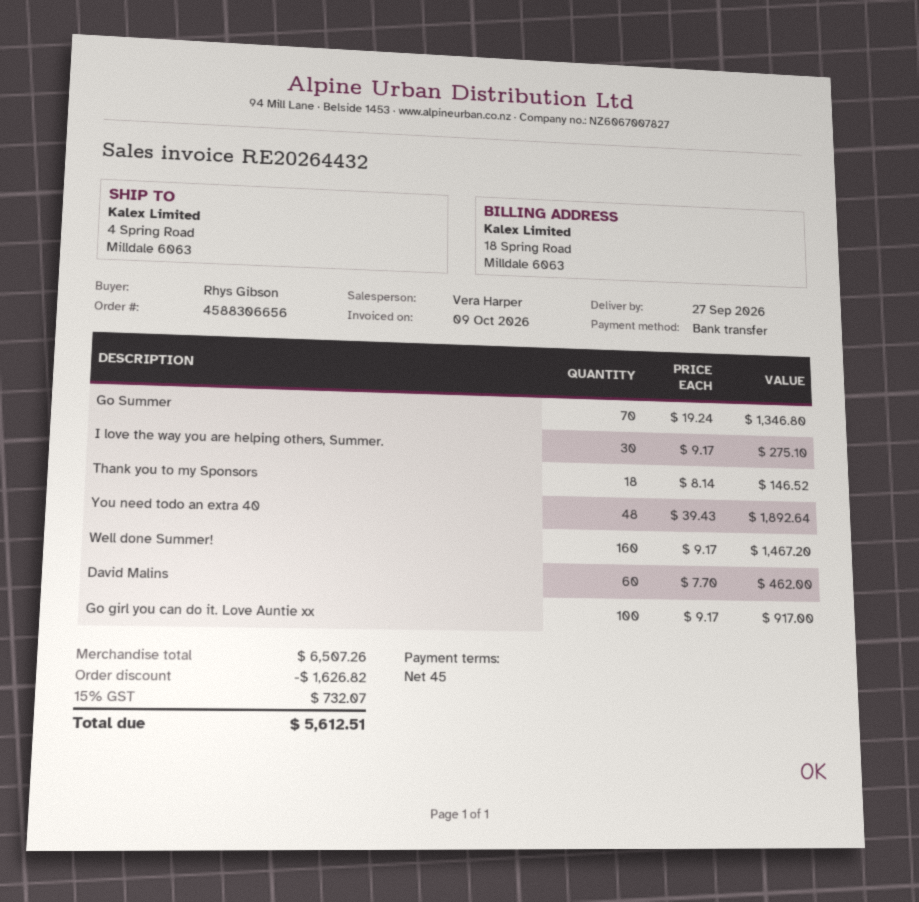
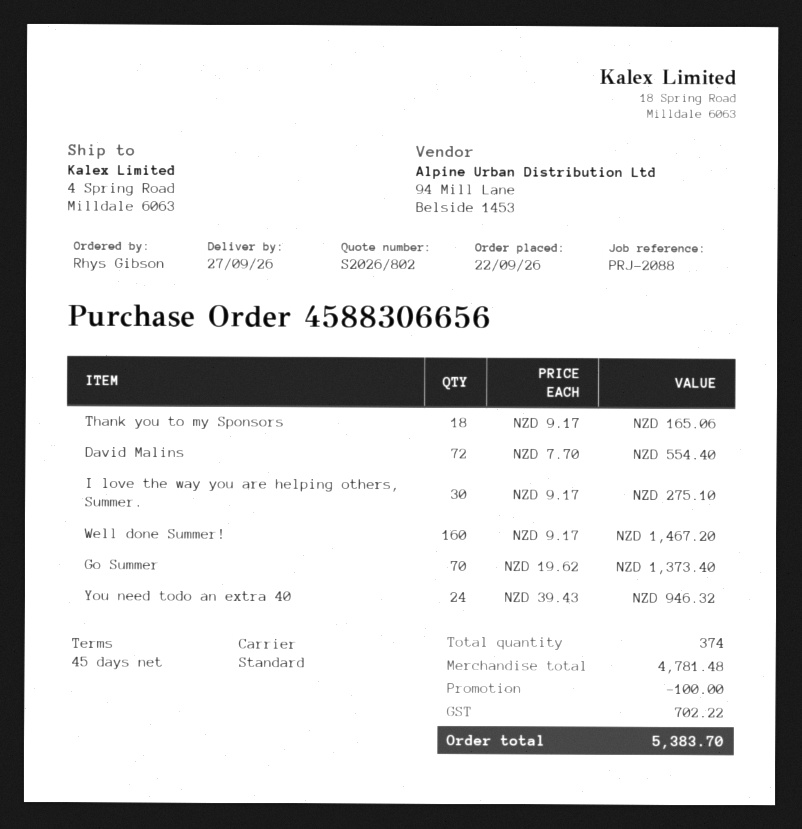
Go Summer: 70 x 19.24 = 1346.80 -> 70 x 19.62 = 1373.40
Thank you to my Sponsors: 18 x 8.14 = 146.52 -> 18 x 9.17 = 165.06
You need todo an extra 40: 48 x 39.43 = 1892.64 -> 24 x 39.43 = 946.32
David Malins: 60 x 7.70 = 462.00 -> 72 x 7.70 = 554.40
Go girl you can do it. Love Auntie xx: 100 x 9.17 = 917.00 -> none
subtotal: 6507.26 -> 4781.48
discount: 1626.82 -> 100.00
tax: 732.07 -> 702.22
total: 5612.51 -> 5383.70

